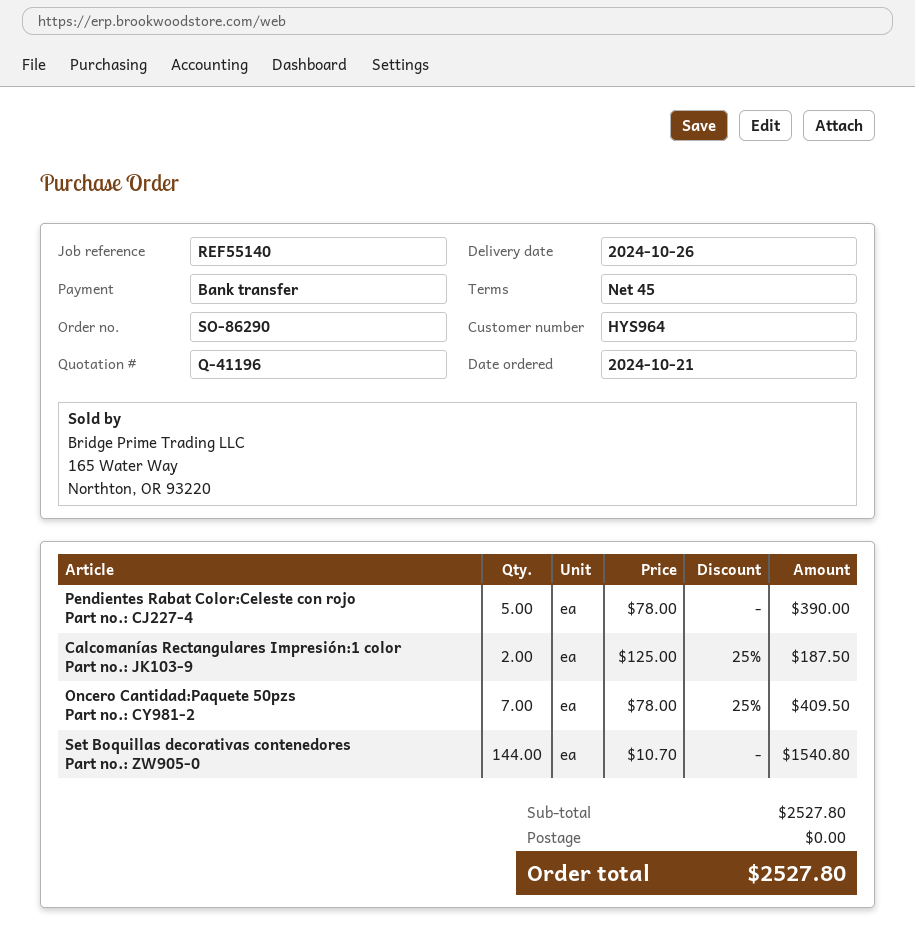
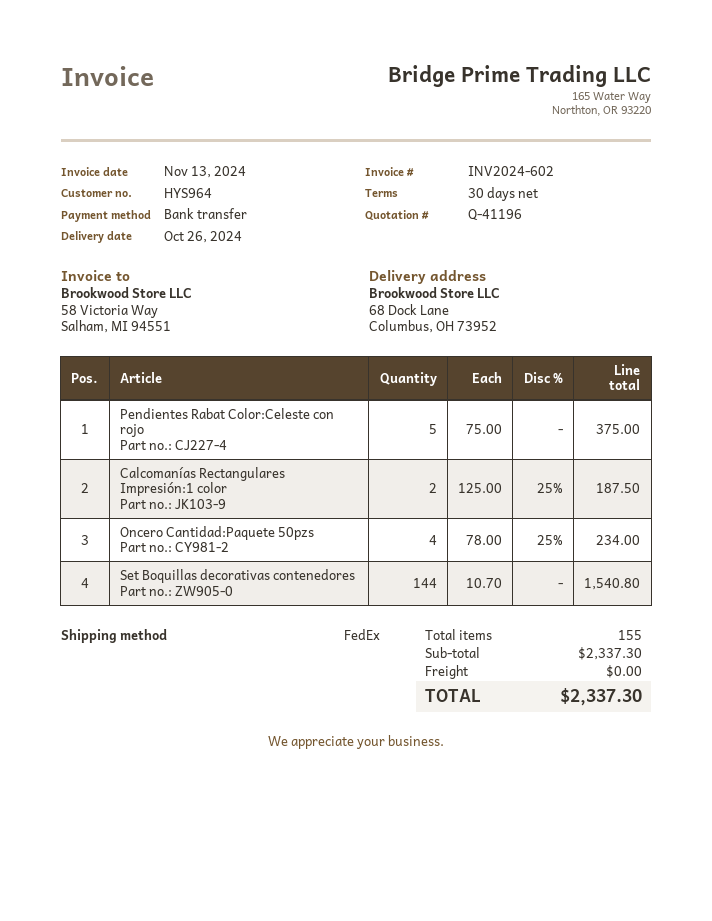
payment terms: 45 days -> 30 days
Pendientes Rabat Color:Celeste con rojo: 5 x 78.00 = 390.00 -> 5 x 75.00 = 375.00
Oncero Cantidad:Paquete 50pzs: 7 x 78.00 - 25% = 409.50 -> 4 x 78.00 - 25% = 234.00
subtotal: 2527.80 -> 2337.30
total: 2527.80 -> 2337.30

